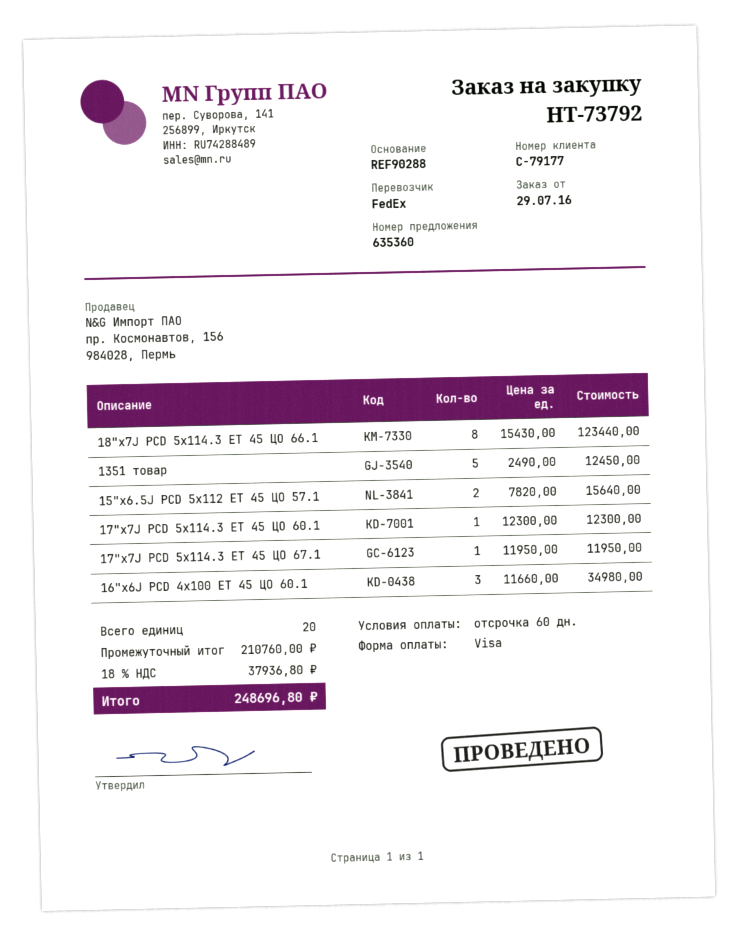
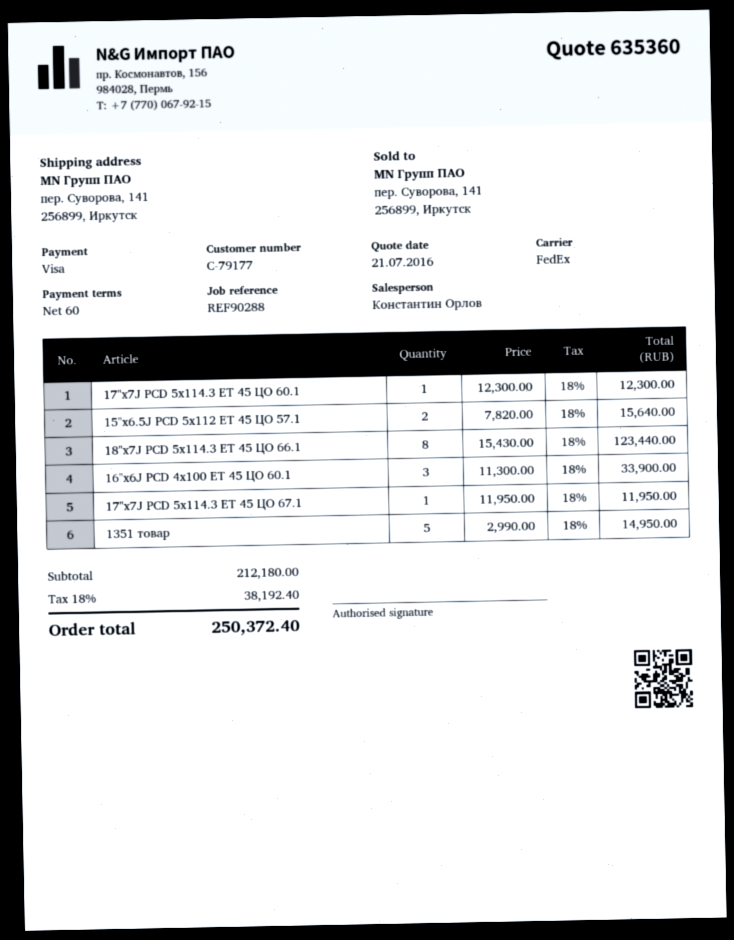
1351 товар: 5 x 2490.00 = 12450.00 -> 5 x 2990.00 = 14950.00
16"x6J PCD 4x100 ЕТ 45 ЦО 60.1: 3 x 11660.00 = 34980.00 -> 3 x 11300.00 = 33900.00
subtotal: 210760.00 -> 212180.00
tax: 18% = 37936.80 -> 18% = 38192.40
total: 248696.80 -> 250372.40

